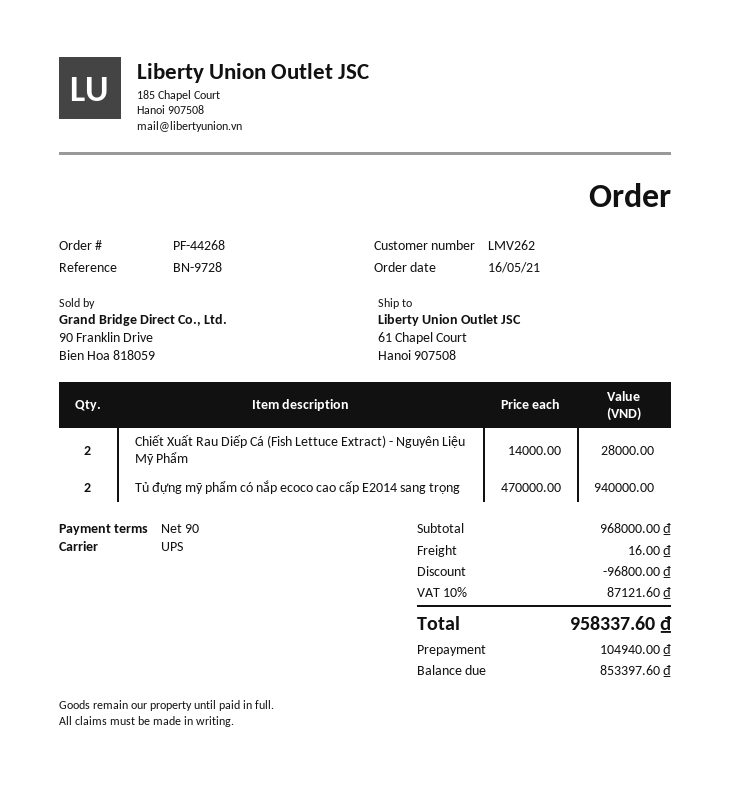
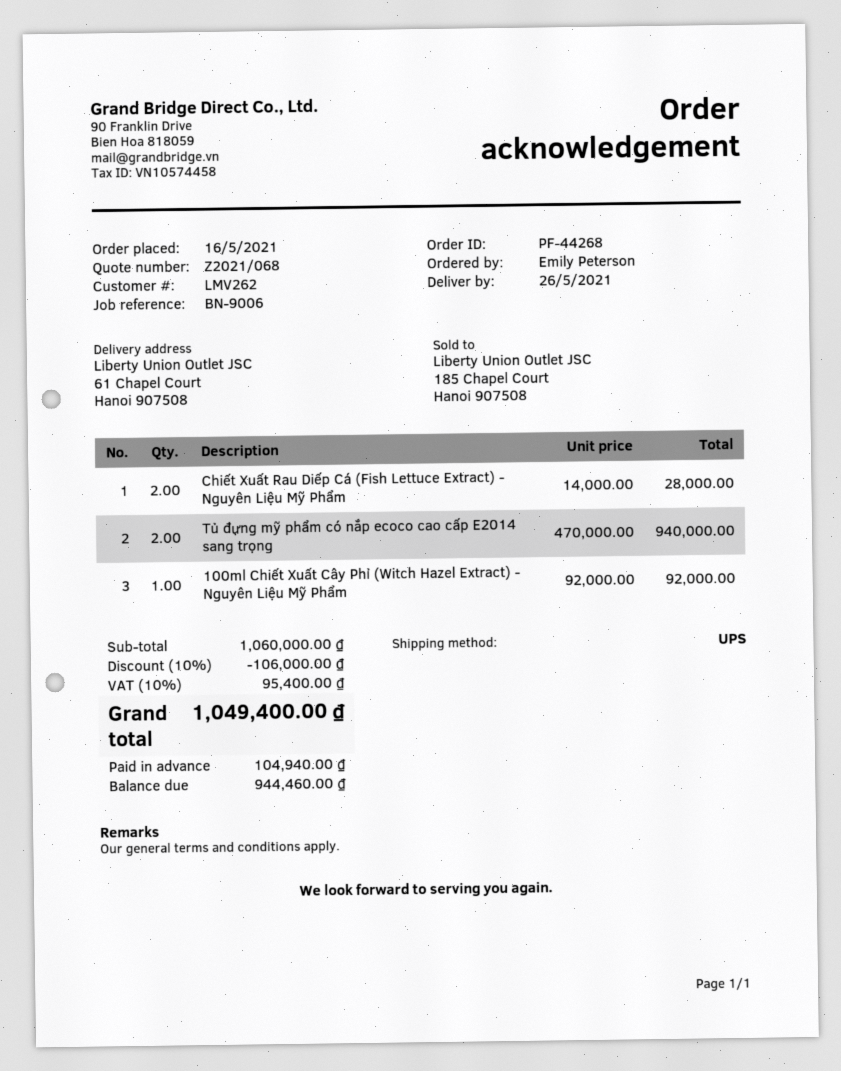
reference: BN-9728 -> BN-9006
100ml Chiết Xuất Cây Phỉ (Witch Hazel Extract) - Nguyên Liệu Mỹ Phẩm: none -> 1 x 92000.00 = 92000.00
subtotal: 968000.00 -> 1060000.00
discount: 96800.00 -> 106000.00
shipping: 16.00 -> none
tax: 10% = 87121.60 -> 10% = 95400.00
total: 958337.60 -> 1049400.00
balance: 853397.60 -> 944460.00

